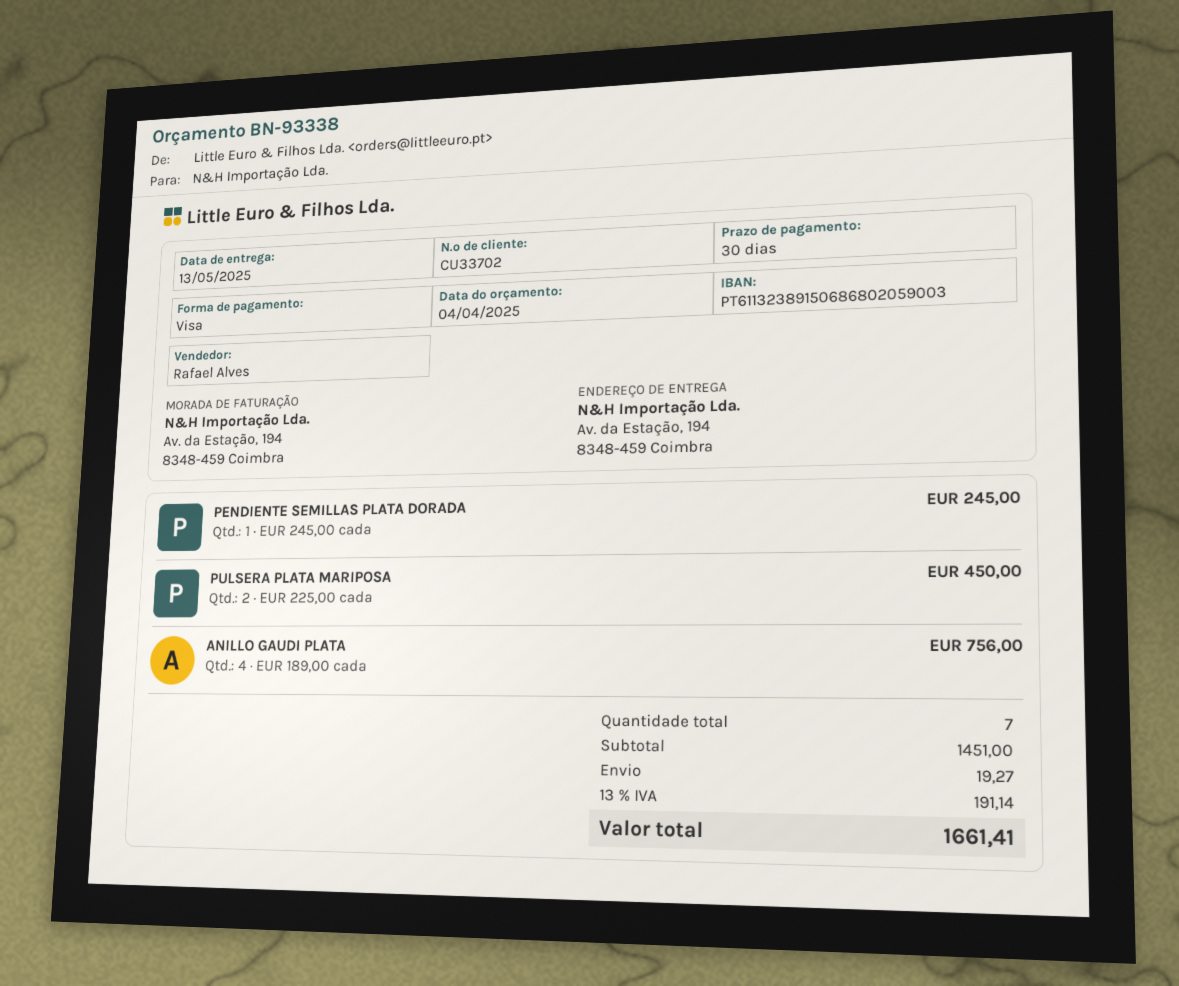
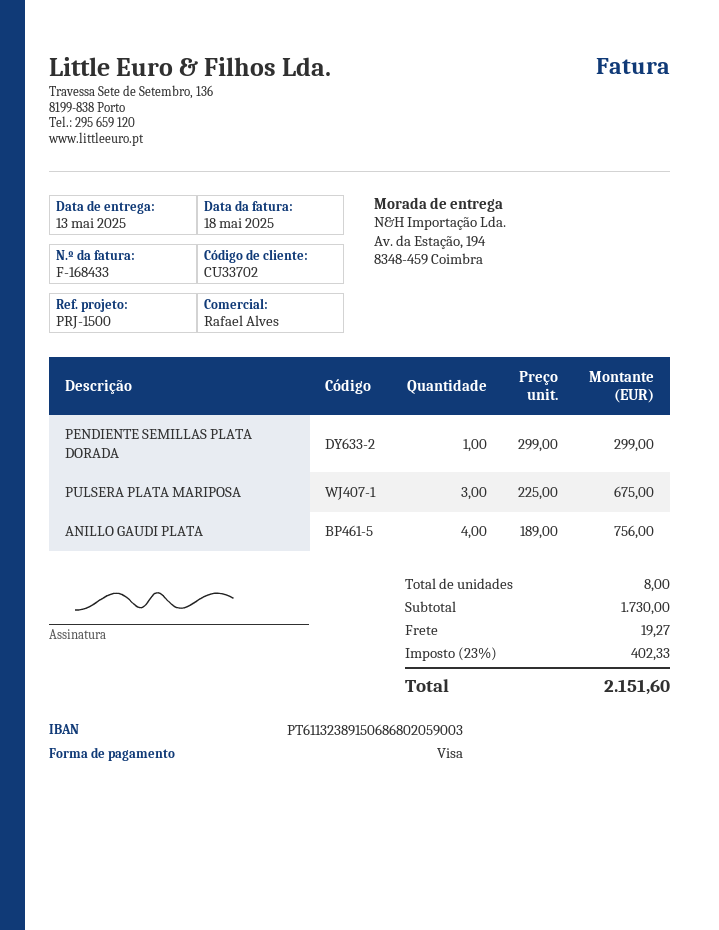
PENDIENTE SEMILLAS PLATA DORADA: 1 x 245.00 = 245.00 -> 1 x 299.00 = 299.00
PULSERA PLATA MARIPOSA: 2 x 225.00 = 450.00 -> 3 x 225.00 = 675.00
total quantity: 7 -> 8
subtotal: 1451.00 -> 1730.00
tax: 13% = 191.14 -> 23% = 402.33
total: 1661.41 -> 2151.60

